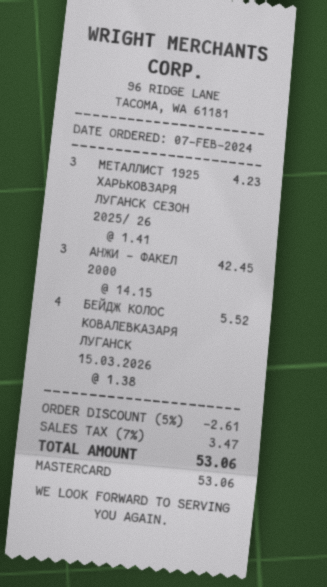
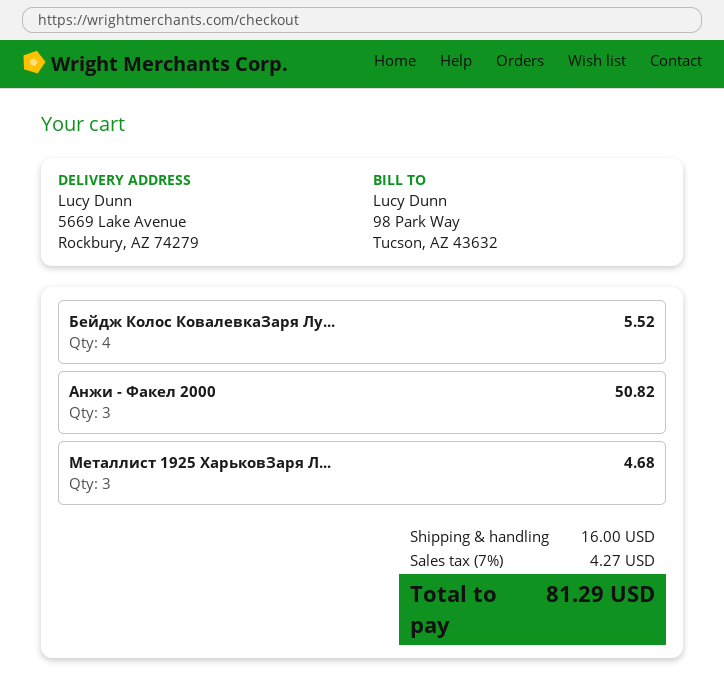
МЕТАЛЛИСТ 1925 ХАРЬКОВЗАРЯ ЛУГАНСК СЕЗОН 2025/ 26: 3 for 4.23 -> 3 for 4.68
АНЖИ - ФАКЕЛ 2000: 3 for 42.45 -> 3 for 50.82
discount: 5% = 2.61 -> none
shipping: none -> 16.00
tax: 7% = 3.47 -> 7% = 4.27
total: 53.06 -> 81.29

